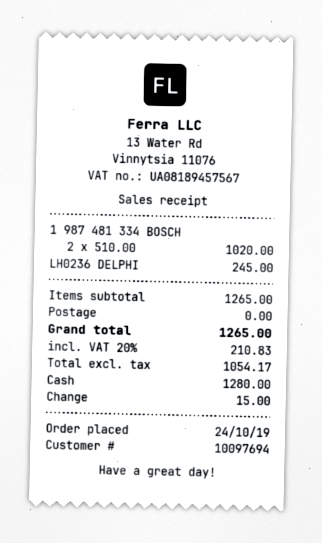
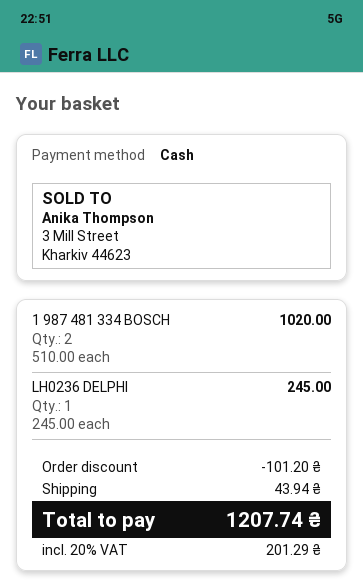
discount: none -> 101.20
shipping: 0.00 -> 43.94
tax: 20% = 210.83 -> 20% = 201.29
total: 1265.00 -> 1207.74

